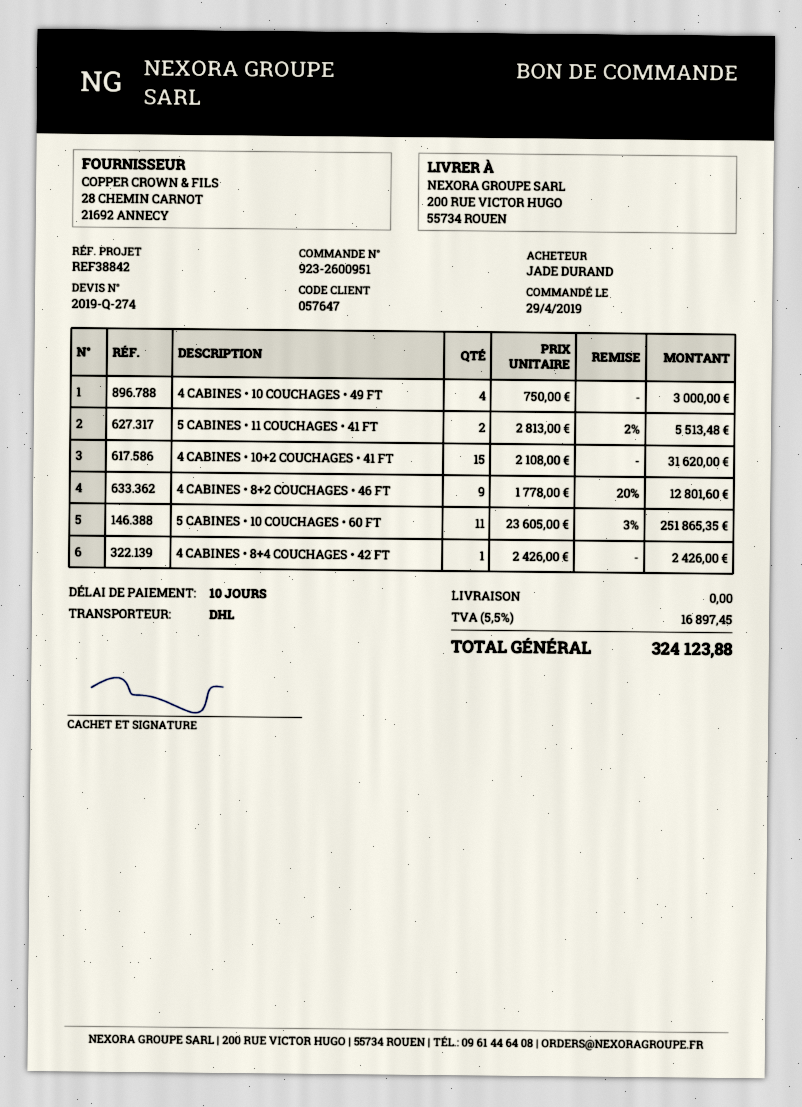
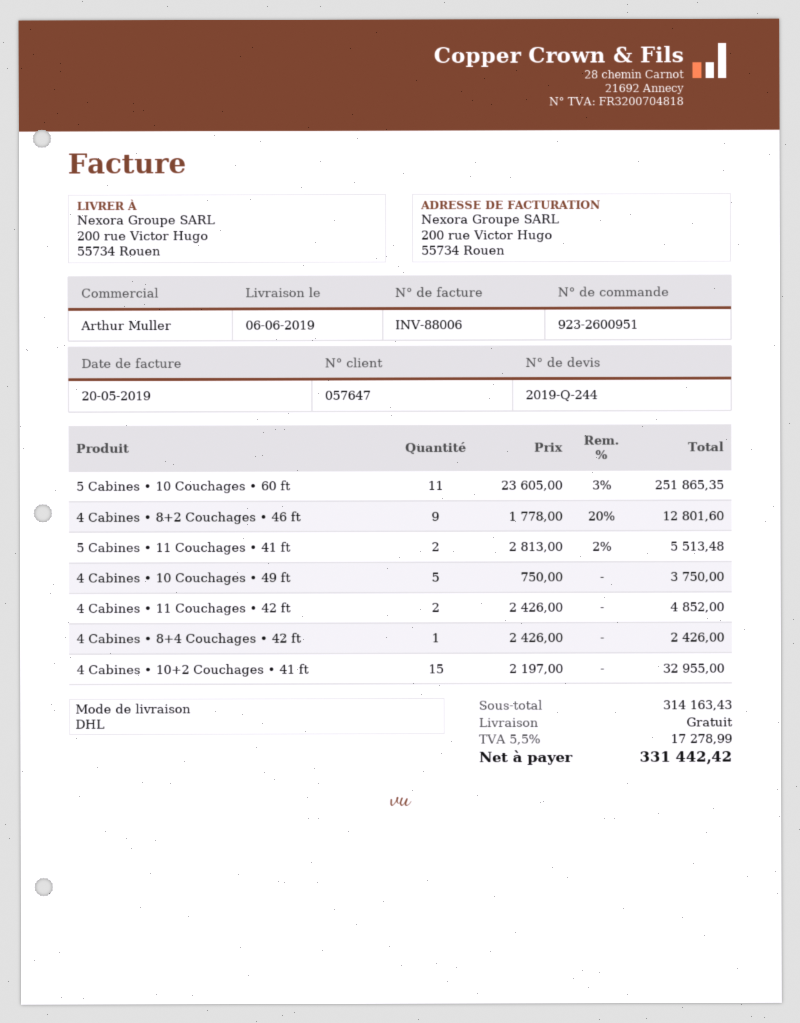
quote number: 2019-Q-274 -> 2019-Q-244
4 CABINES • 10 COUCHAGES • 49 FT: 4 x 750.00 = 3000.00 -> 5 x 750.00 = 3750.00
4 CABINES • 10+2 COUCHAGES • 41 FT: 15 x 2108.00 = 31620.00 -> 15 x 2197.00 = 32955.00
4 Cabines • 11 Couchages • 42 ft: none -> 2 x 2426.00 = 4852.00
tax: 5.5% = 16897.45 -> 5.5% = 17278.99
total: 324123.88 -> 331442.42

